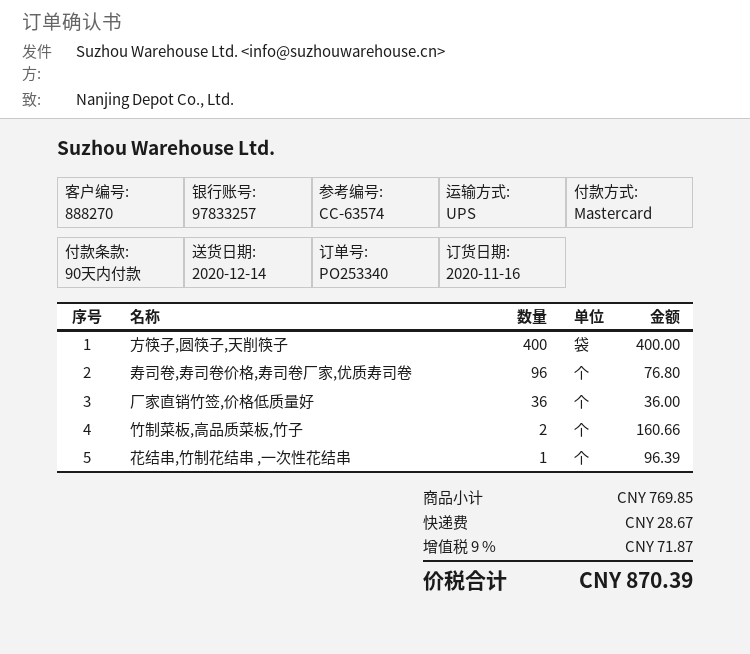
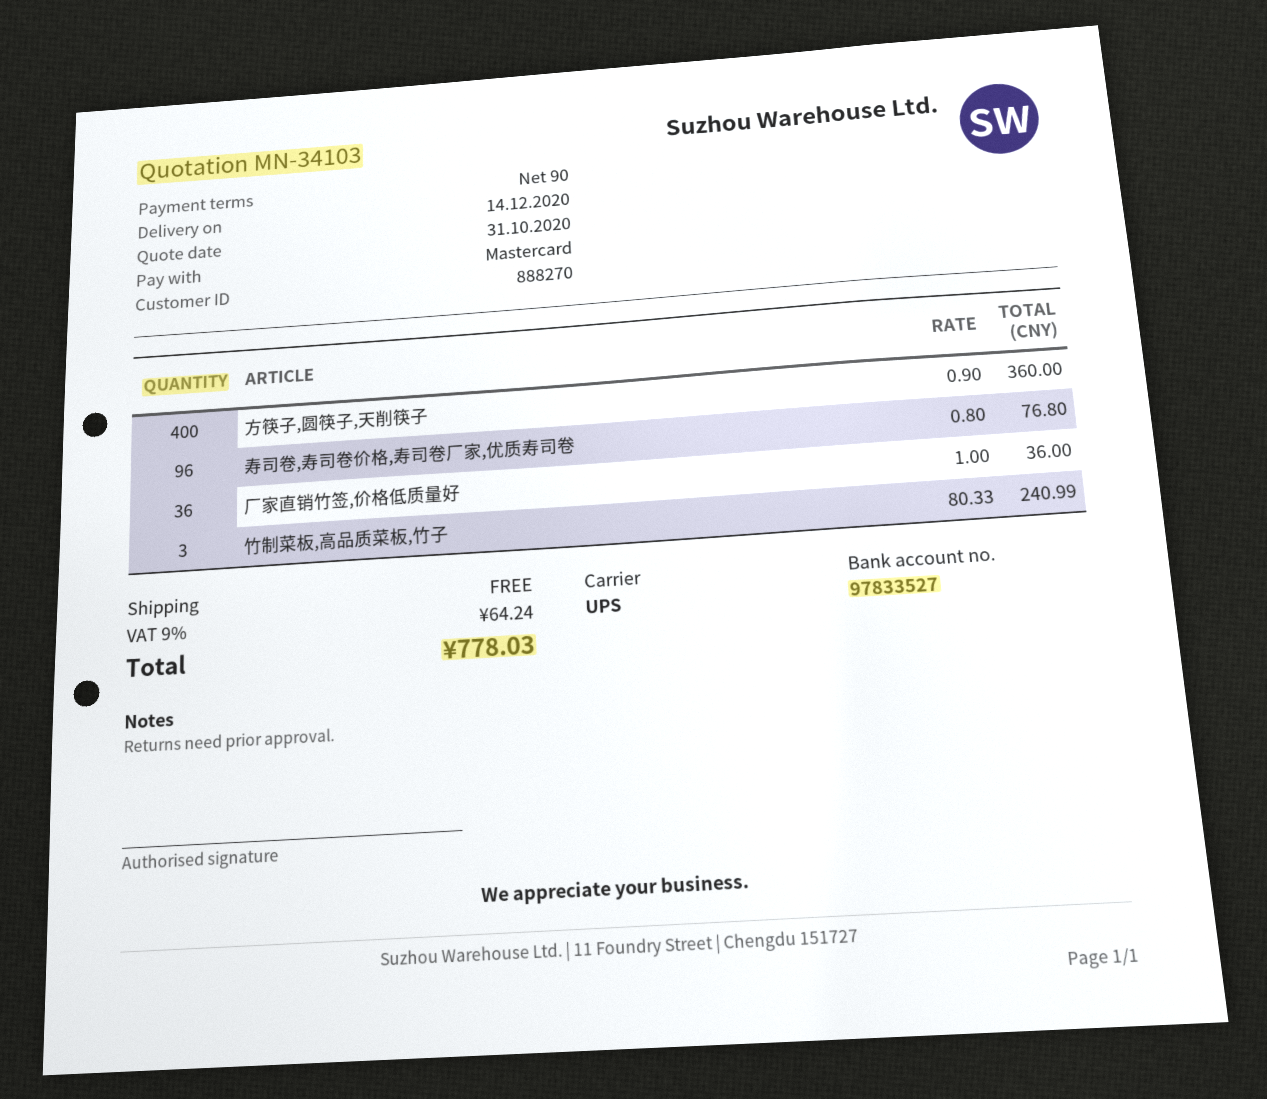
bank account: 97833257 -> 97833527
方筷子,圆筷子,天削筷子: 400 for 400.00 -> 400 for 360.00
竹制菜板,高品质菜板,竹子: 2 for 160.66 -> 3 for 240.99
花结串,竹制花结串 ,一次性花结串: 1 for 96.39 -> none
shipping: 28.67 -> 0.00
tax: 9% = 71.87 -> 9% = 64.24
total: 870.39 -> 778.03

